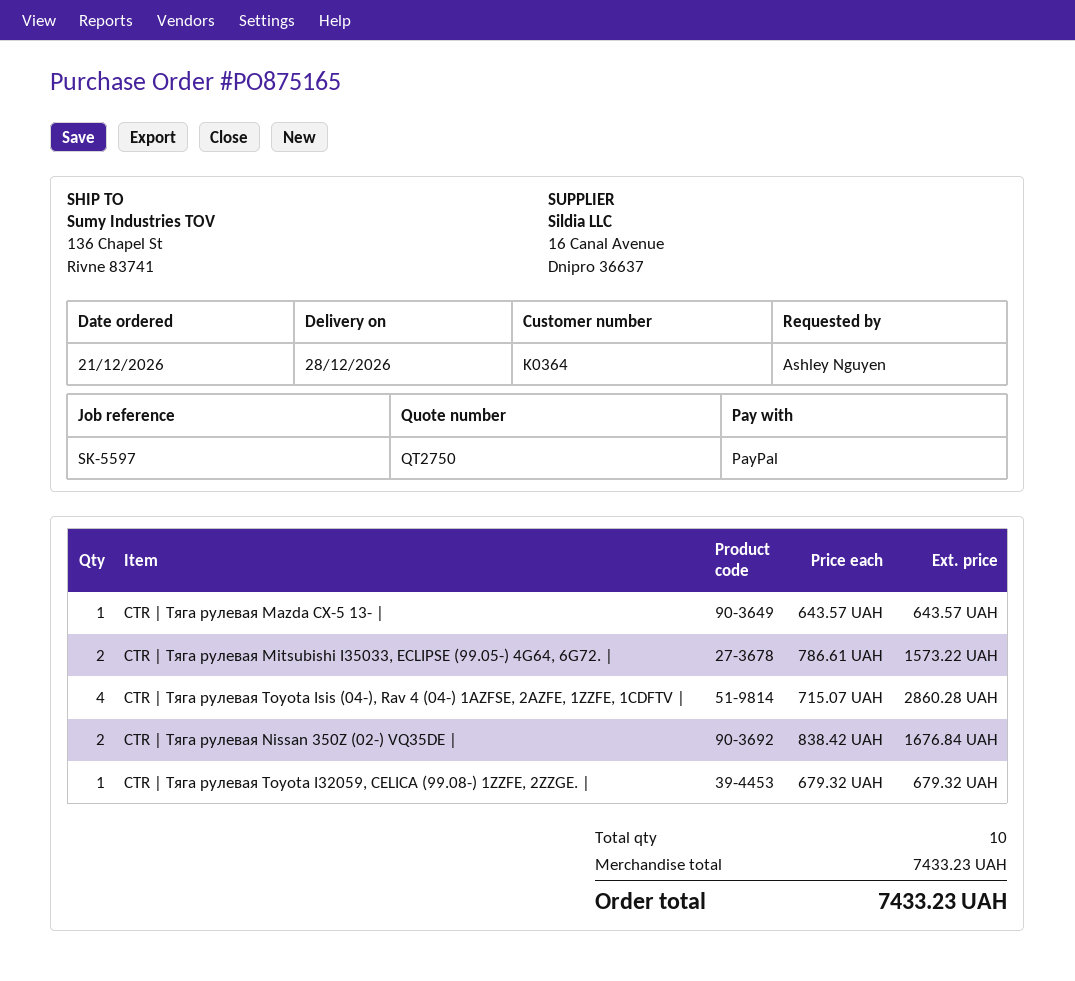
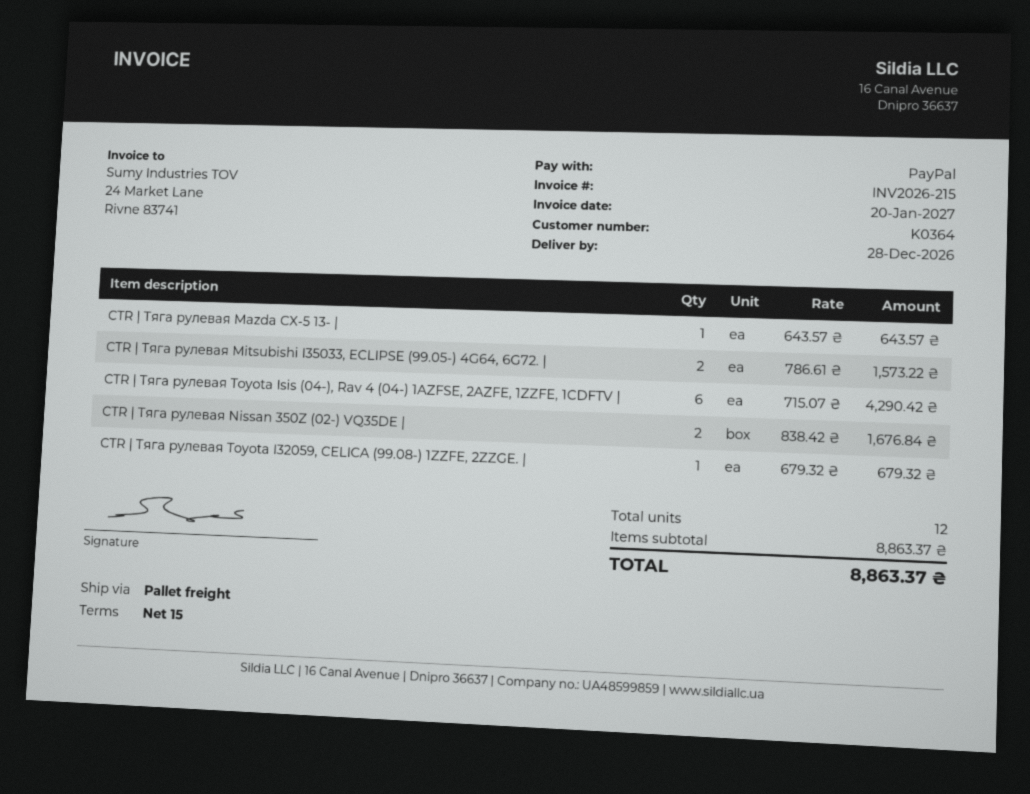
CTR | Тяга рулевая Toyota Isis (04-), Rav 4 (04-) 1AZFSE, 2AZFE, 1ZZFE, 1CDFTV |: 4 x 715.07 = 2860.28 -> 6 x 715.07 = 4290.42
total quantity: 10 -> 12
subtotal: 7433.23 -> 8863.37
total: 7433.23 -> 8863.37

